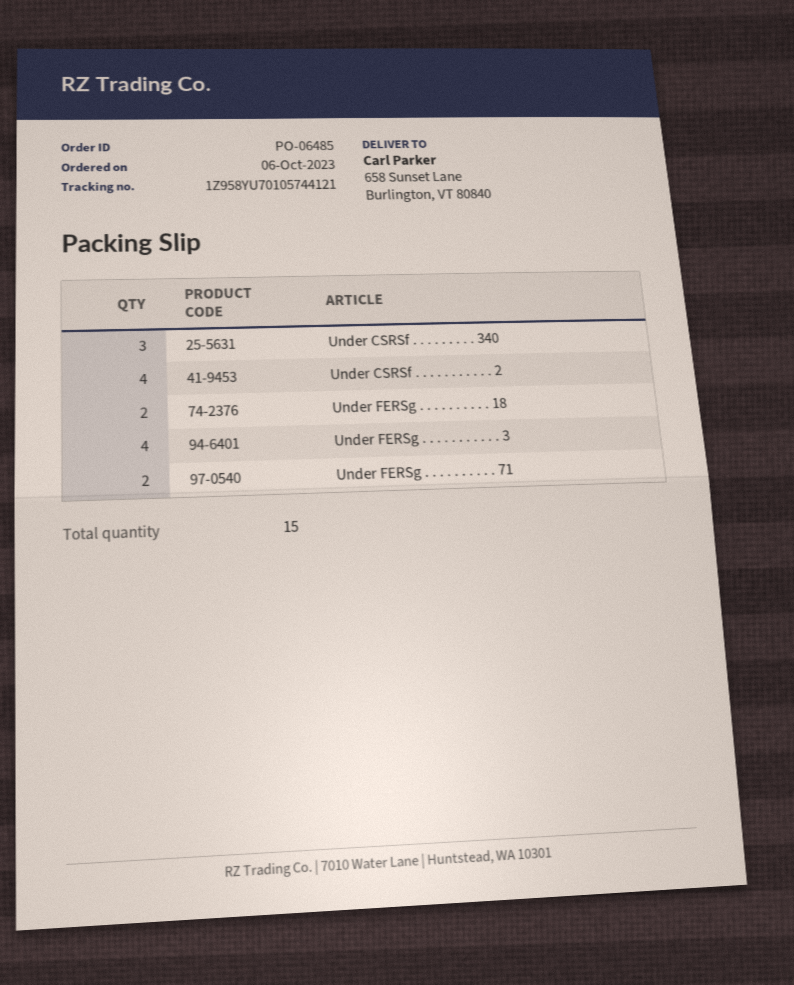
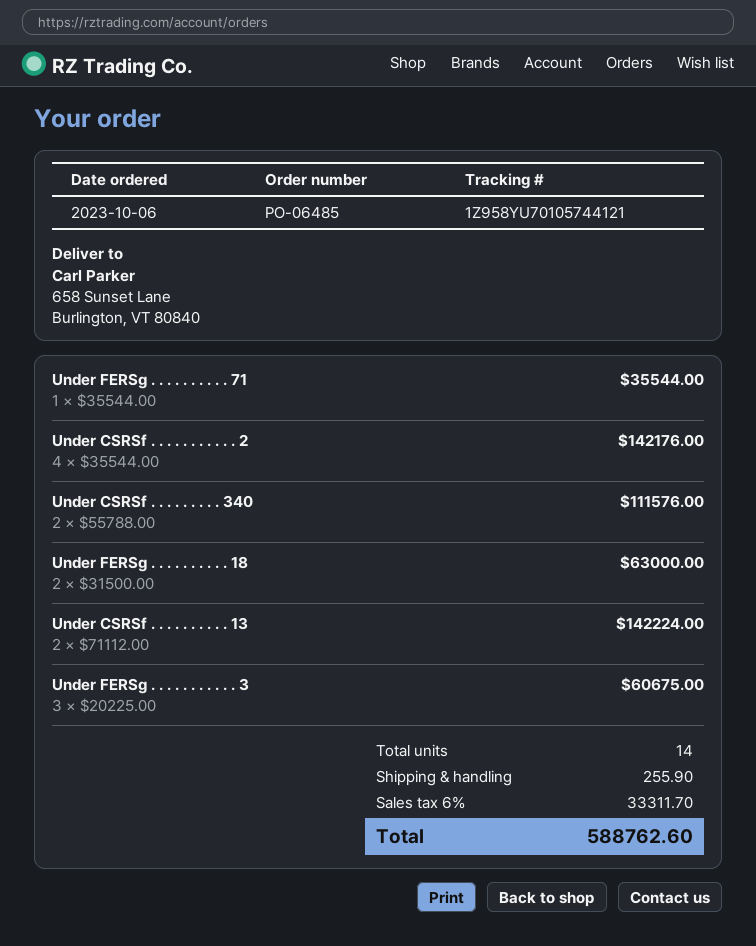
Under CSRSf . . . . . . . . . 340: 3 -> 2
Under FERSg . . . . . . . . . . . 3: 4 -> 3
Under FERSg . . . . . . . . . . 71: 2 -> 1
Under CSRSf . . . . . . . . . . 13: none -> 2
total quantity: 15 -> 14

